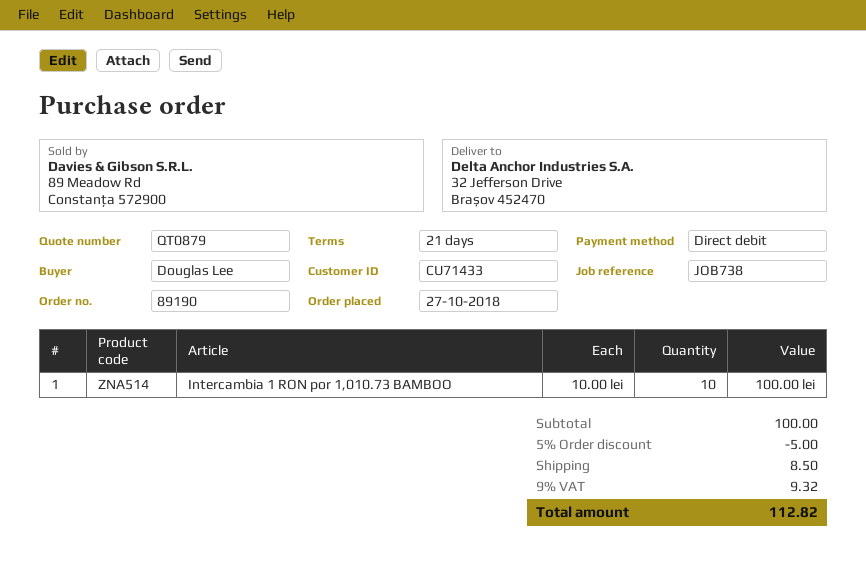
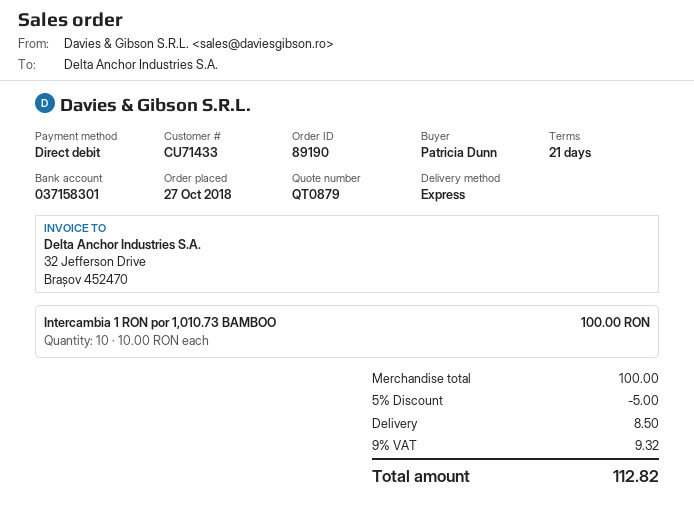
ordered by: Douglas Lee -> Patricia Dunn

